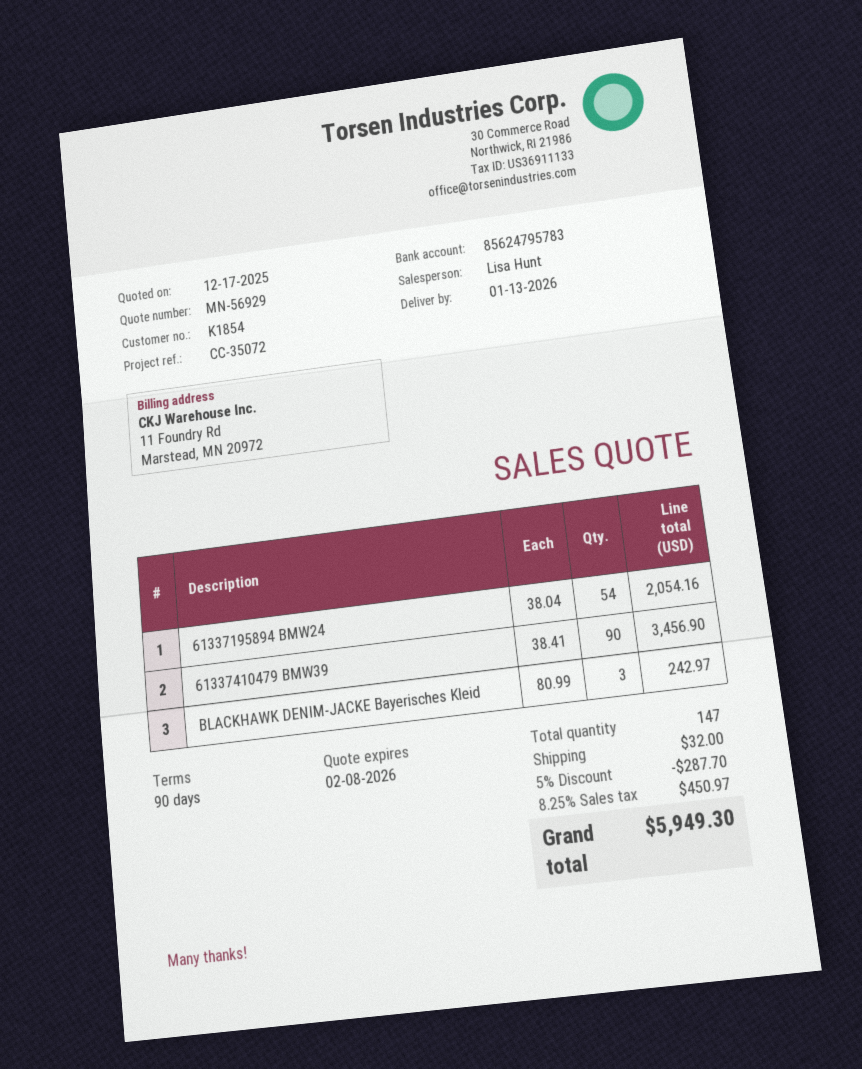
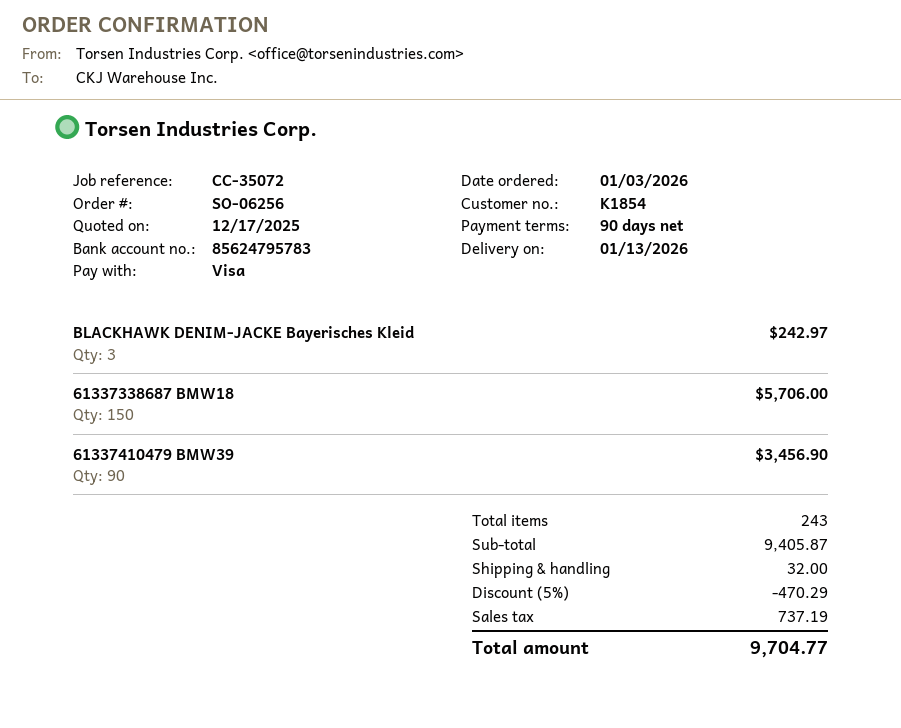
61337195894 BMW24: 54 for 2054.16 -> none
61337338687 BMW18: none -> 150 for 5706.00
total quantity: 147 -> 243
discount: 5% = 287.70 -> 5% = 470.29
tax: 450.97 -> 737.19
total: 5949.30 -> 9704.77

